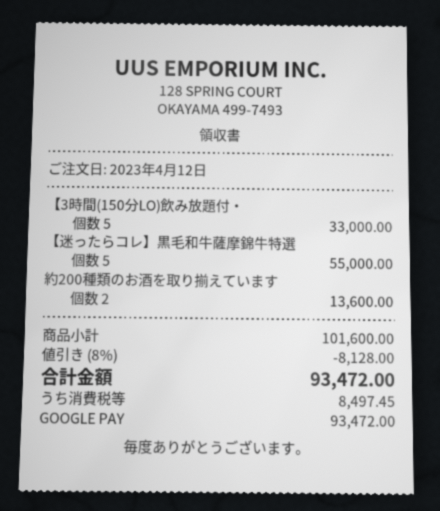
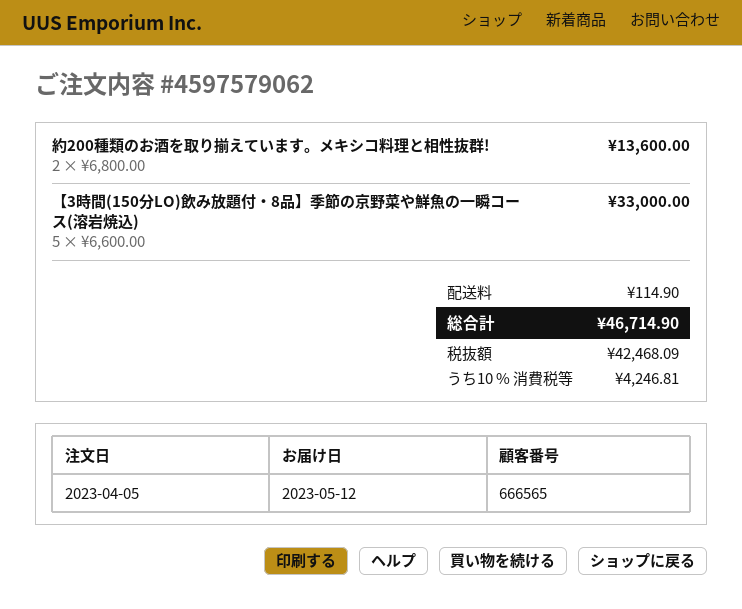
order date: 2023-04-12 -> 2023-04-05
【迷ったらコレ】黒毛和牛薩摩錦牛特選: 5 for 55000.00 -> none
discount: 8% = 8128.00 -> none
shipping: none -> 114.90
tax: 8497.45 -> 4246.81
total: 93472.00 -> 46714.90

